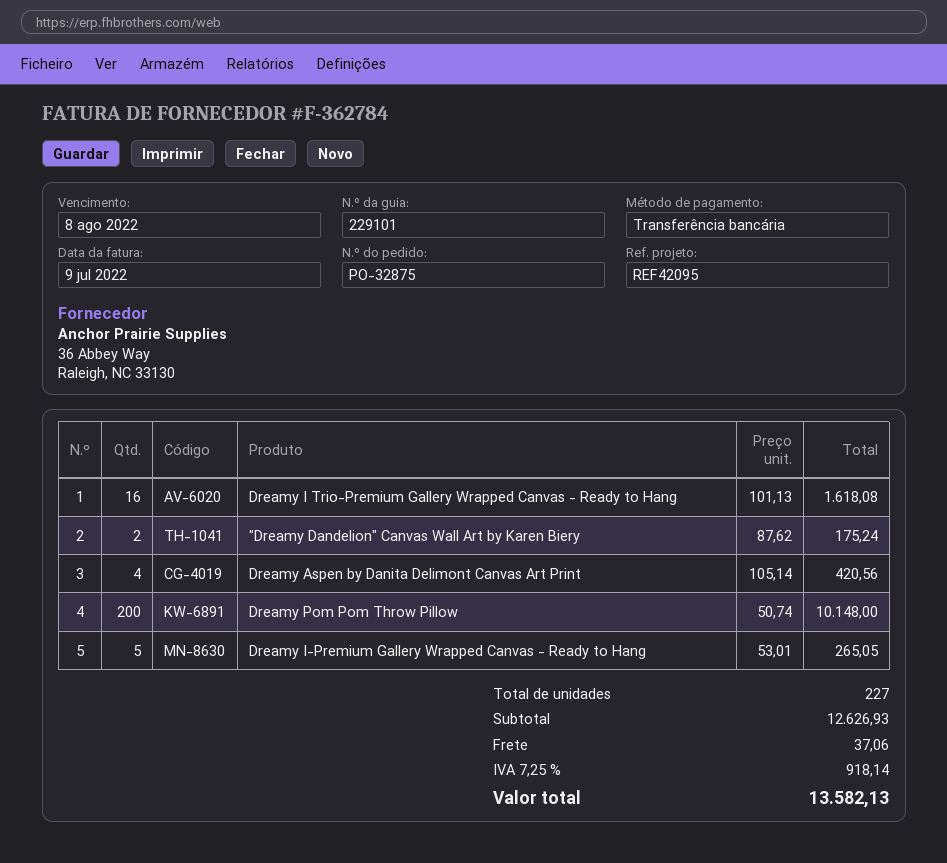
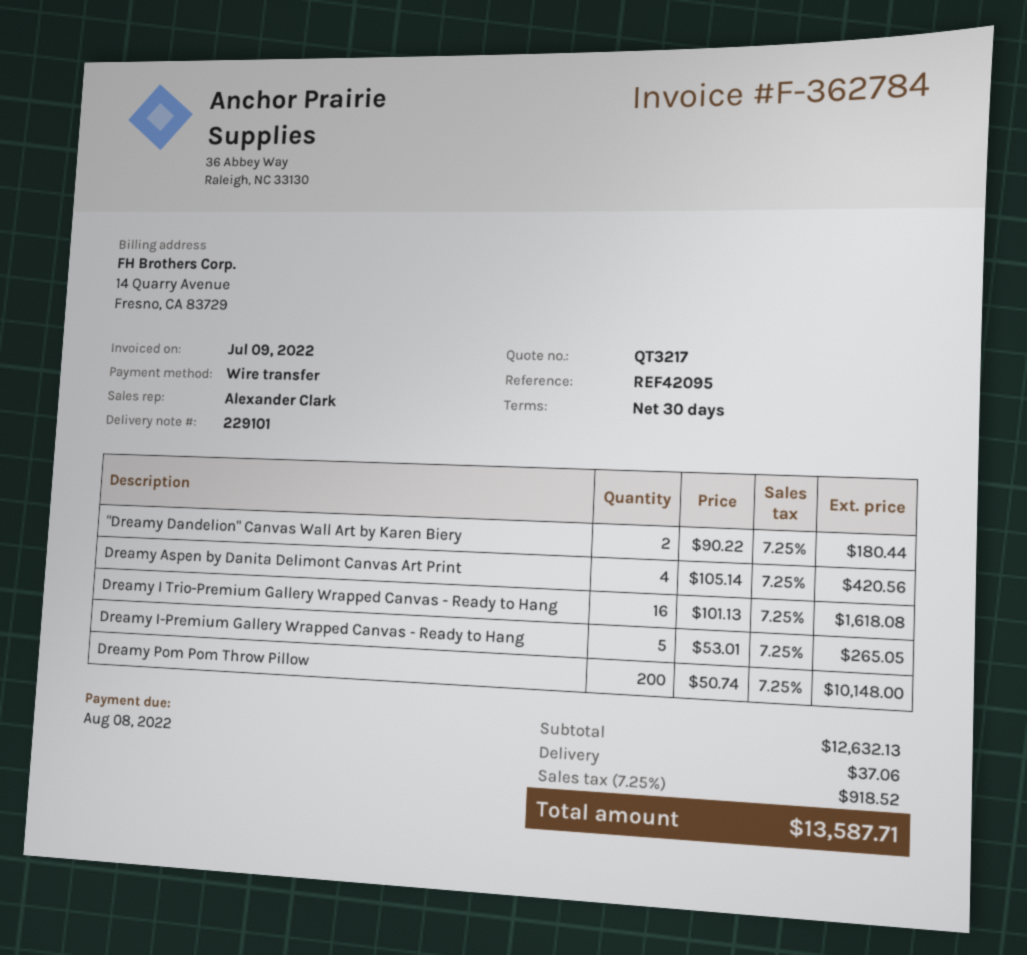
"Dreamy Dandelion" Canvas Wall Art by Karen Biery: 2 x 87.62 = 175.24 -> 2 x 90.22 = 180.44
subtotal: 12626.93 -> 12632.13
tax: 7.25% = 918.14 -> 7.25% = 918.52
total: 13582.13 -> 13587.71

